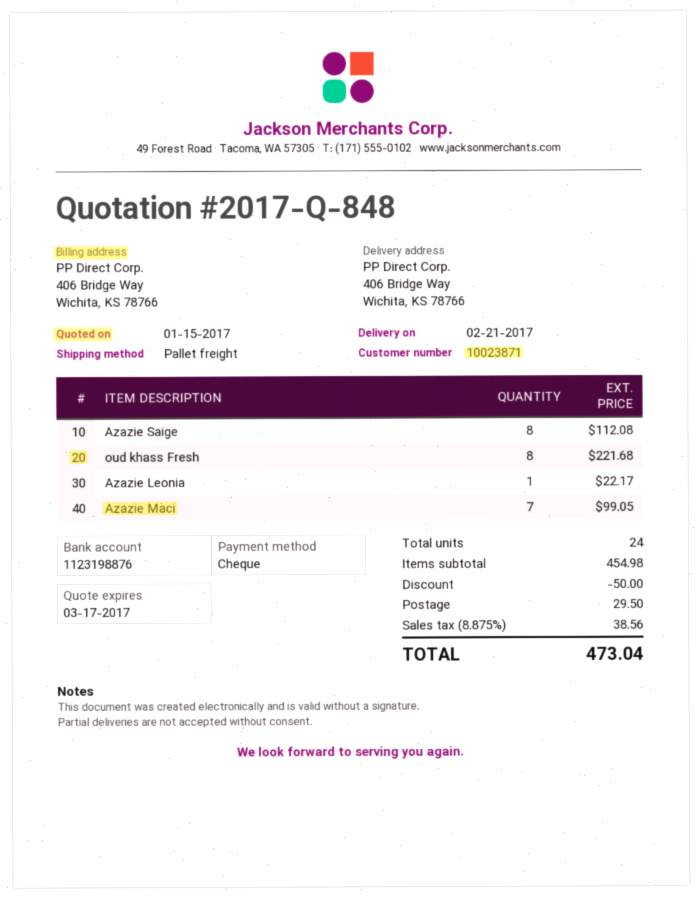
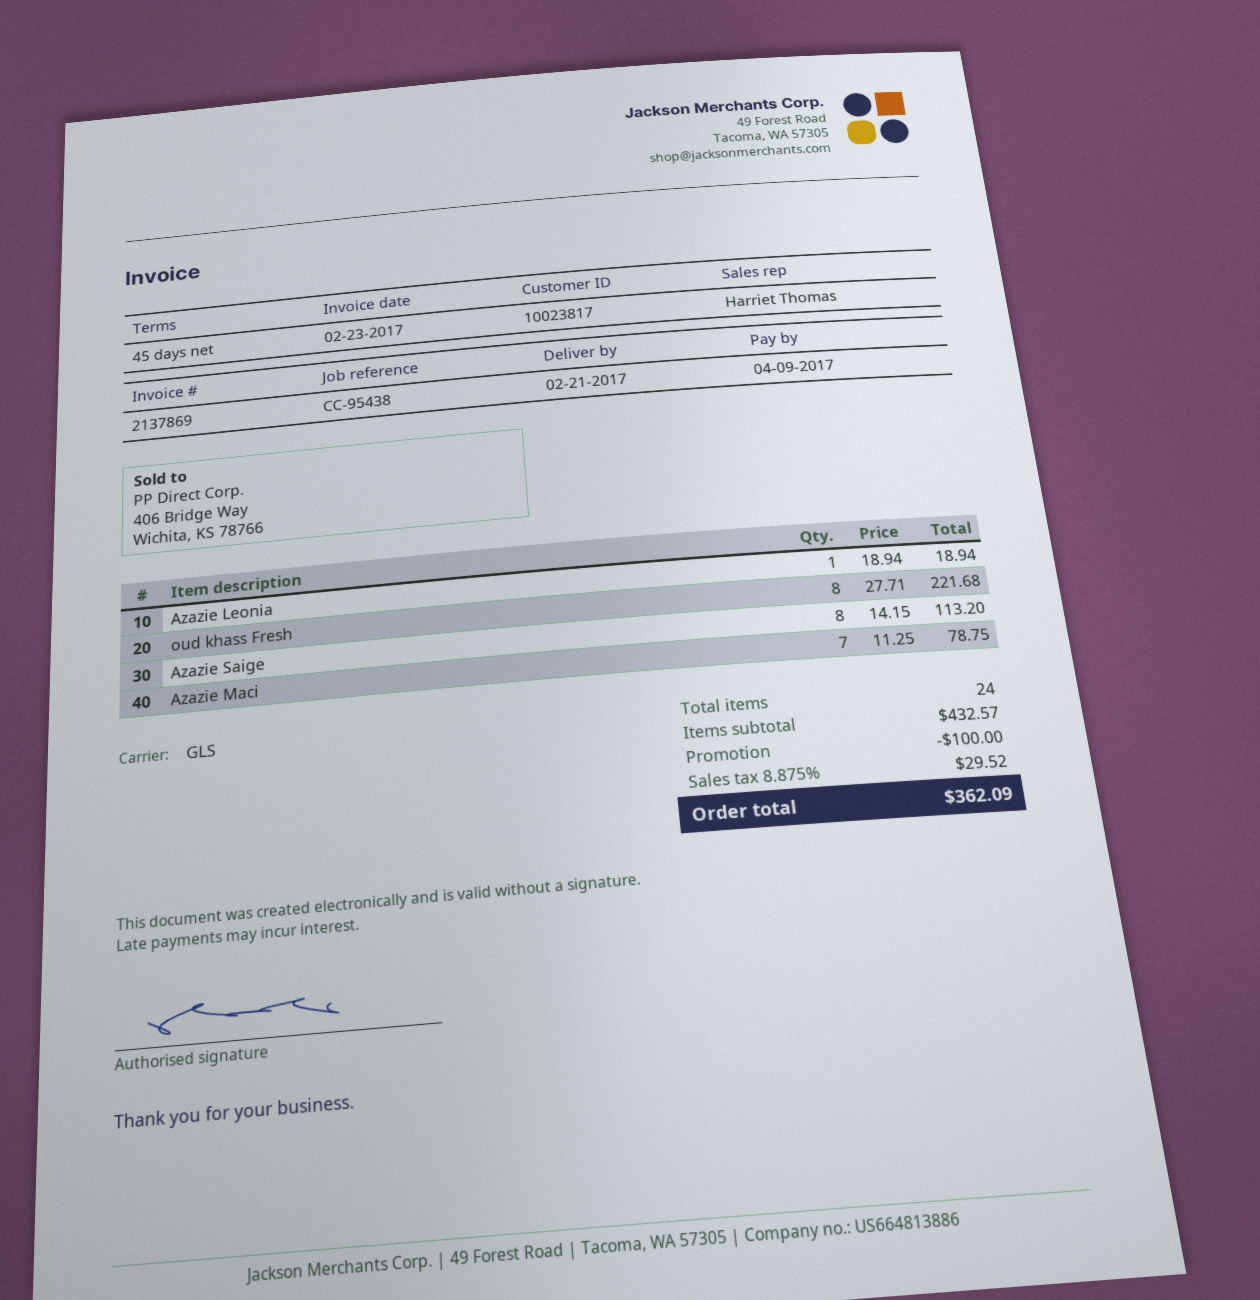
customer number: 10023871 -> 10023817
shipping method: pallet freight -> GLS
Azazie Saige: 8 for 112.08 -> 8 for 113.20
Azazie Leonia: 1 for 22.17 -> 1 for 18.94
Azazie Maci: 7 for 99.05 -> 7 for 78.75
subtotal: 454.98 -> 432.57
discount: 50.00 -> 100.00
shipping: 29.50 -> none
tax: 8.875% = 38.56 -> 8.875% = 29.52
total: 473.04 -> 362.09

